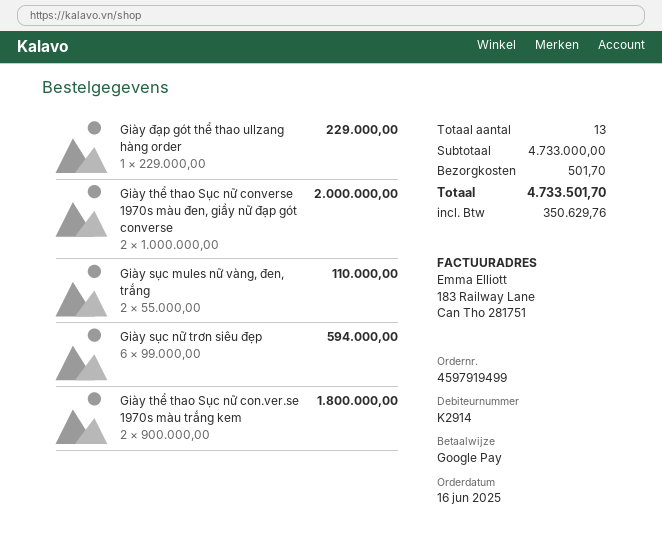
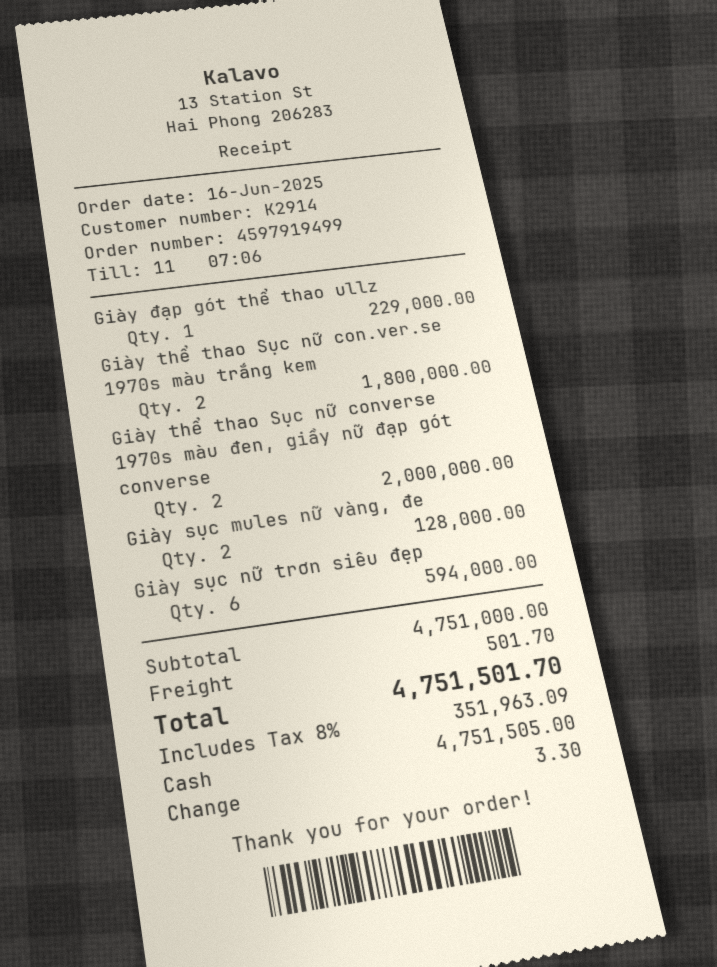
payment method: Google Pay -> cash
Giày sục mules nữ vàng, đen, trắng: 2 for 110000.00 -> 2 for 128000.00
subtotal: 4733000.00 -> 4751000.00
tax: 350629.76 -> 351963.09
total: 4733501.70 -> 4751501.70

